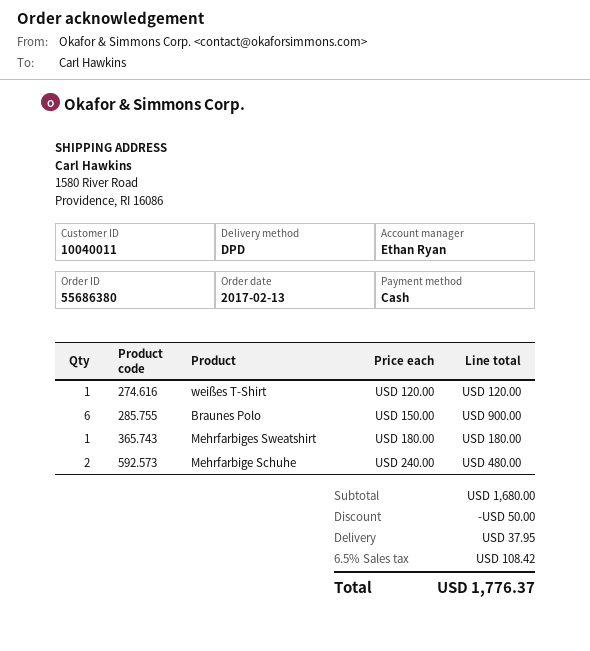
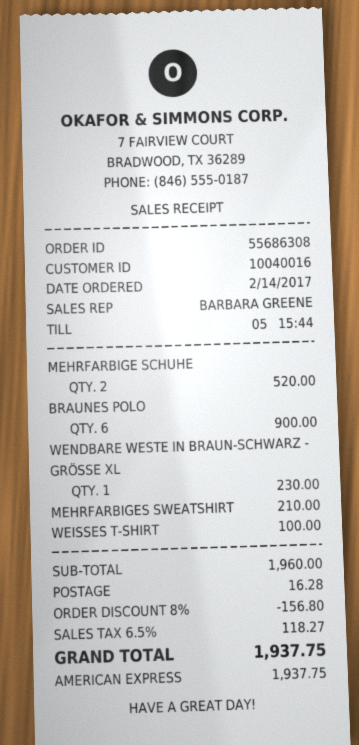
order number: 55686380 -> 55686308
order date: 2017-02-13 -> 2017-02-14
customer number: 10040011 -> 10040016
sales rep: Ethan Ryan -> BARBARA GREENE
payment method: cash -> American Express
weißes T-Shirt: 1 for 120.00 -> 1 for 100.00
Mehrfarbiges Sweatshirt: 1 for 180.00 -> 1 for 210.00
Mehrfarbige Schuhe: 2 for 480.00 -> 2 for 520.00
WENDBARE WESTE IN BRAUN-SCHWARZ - GRÖSSE XL: none -> 1 for 230.00
subtotal: 1680.00 -> 1960.00
discount: 50.00 -> 156.80
shipping: 37.95 -> 16.28
tax: 6.5% = 108.42 -> 6.5% = 118.27
total: 1776.37 -> 1937.75

